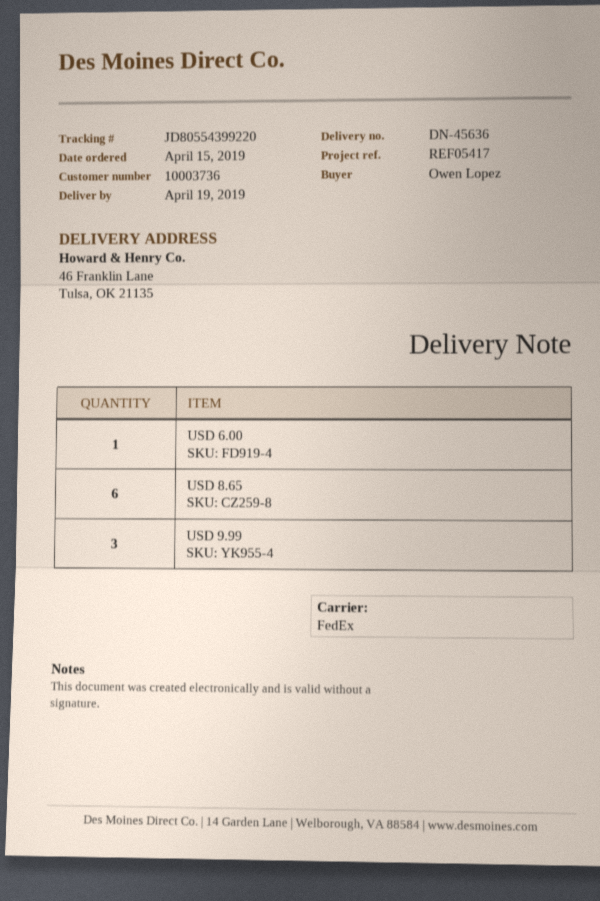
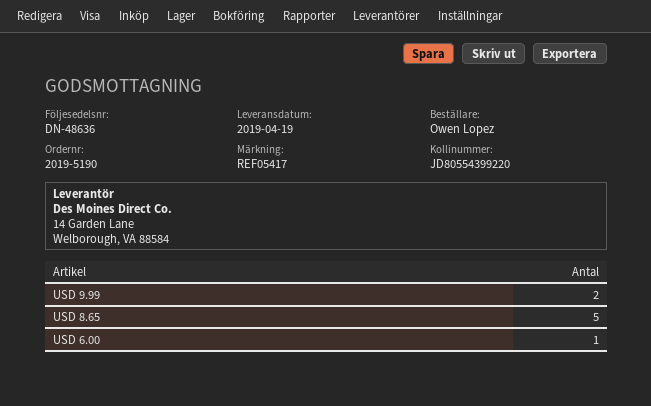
delivery note number: DN-45636 -> DN-48636
USD 8.65: 6 -> 5
USD 9.99: 3 -> 2

